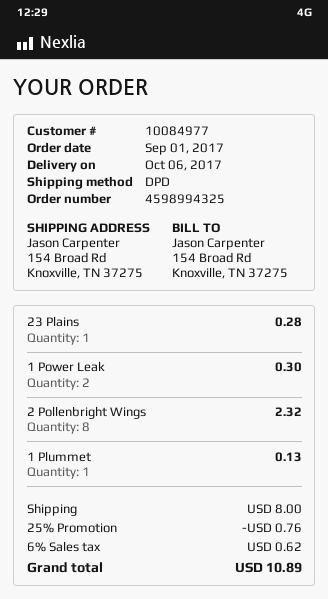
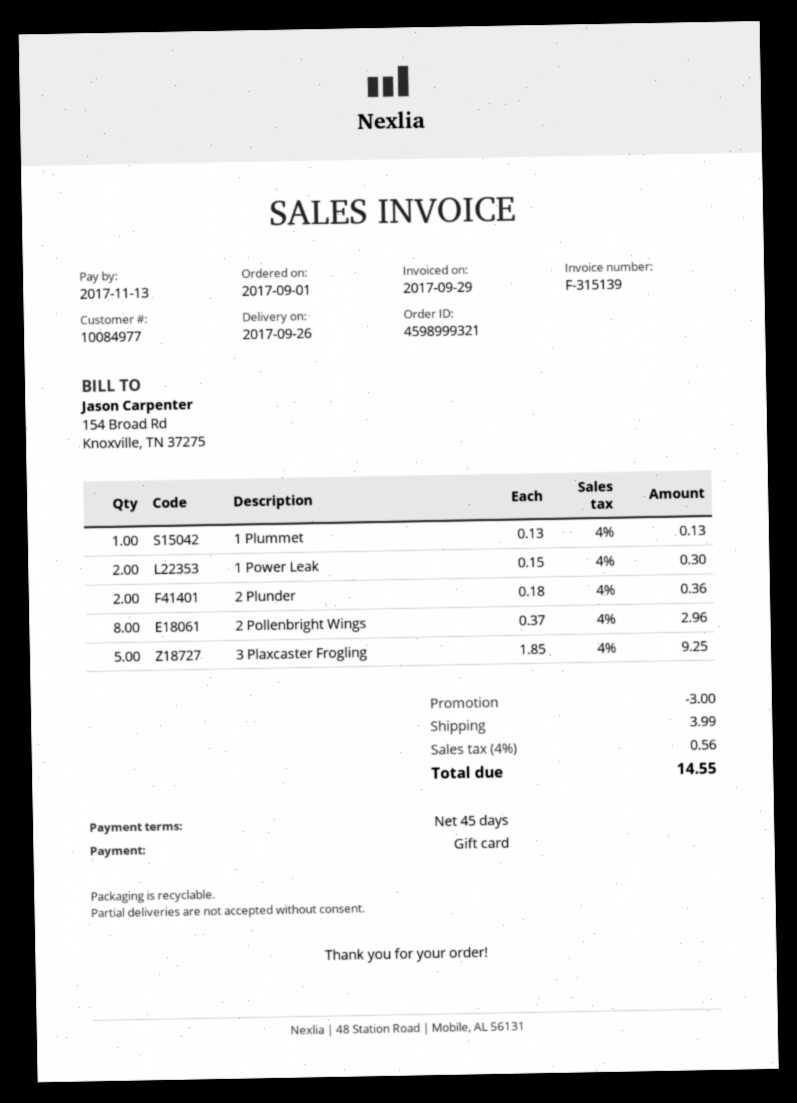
order number: 4598994325 -> 4598999321
delivery date: 2017-10-06 -> 2017-09-26
23 Plains: 1 for 0.28 -> none
2 Pollenbright Wings: 8 for 2.32 -> 8 for 2.96
2 Plunder: none -> 2 for 0.36
3 Plaxcaster Frogling: none -> 5 for 9.25
discount: 0.76 -> 3.00
shipping: 8.00 -> 3.99
tax: 6% = 0.62 -> 4% = 0.56
total: 10.89 -> 14.55

